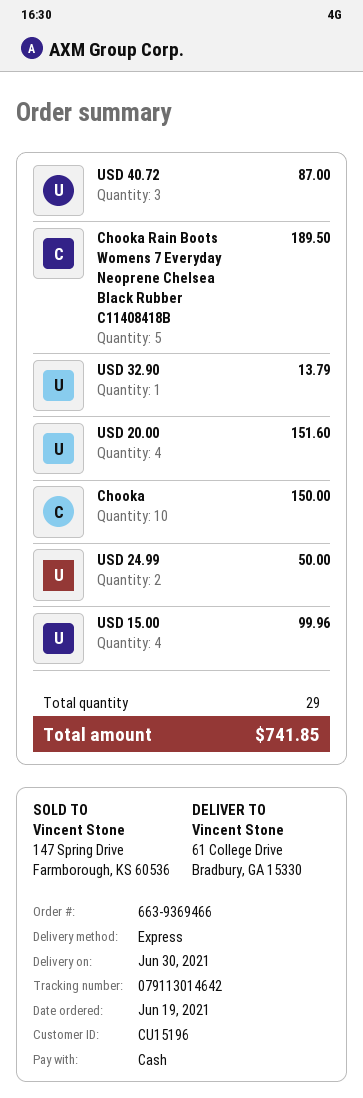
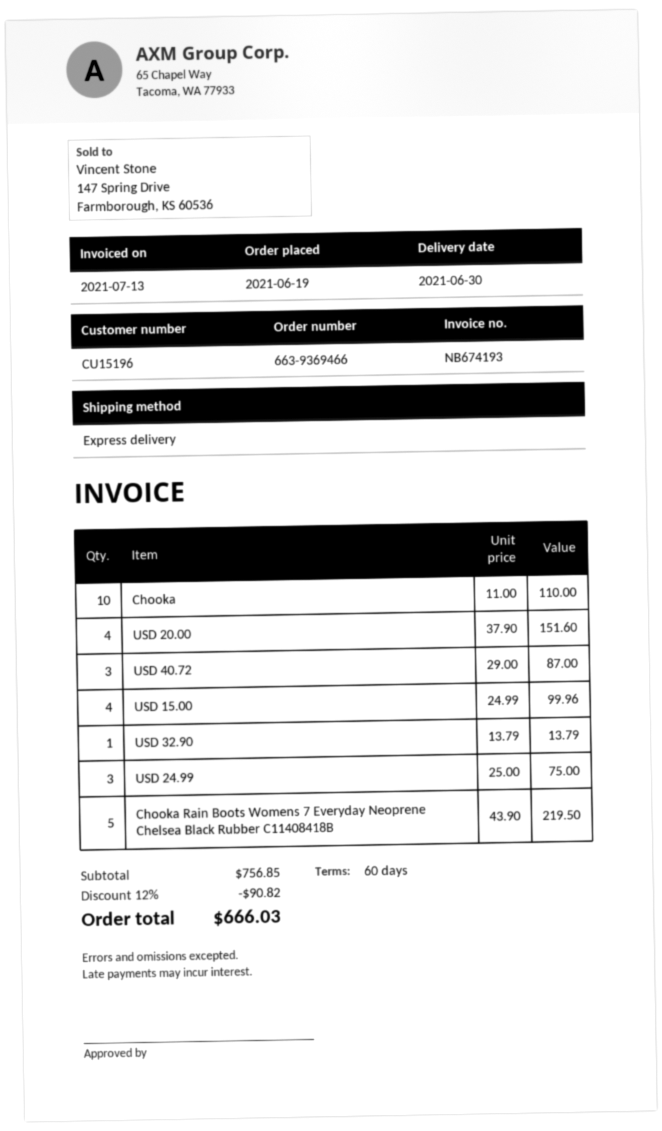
Chooka Rain Boots Womens 7 Everyday Neoprene Chelsea Black Rubber C11408418B: 5 for 189.50 -> 5 for 219.50
Chooka: 10 for 150.00 -> 10 for 110.00
USD 24.99: 2 for 50.00 -> 3 for 75.00
discount: none -> 12% = 90.82
total: 741.85 -> 666.03

